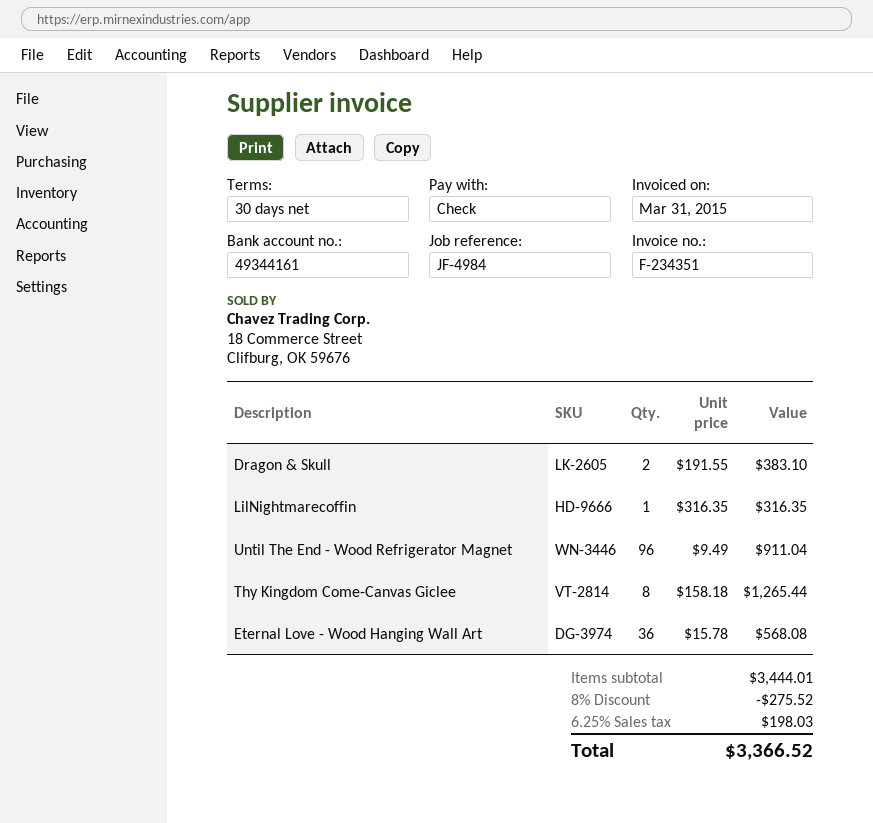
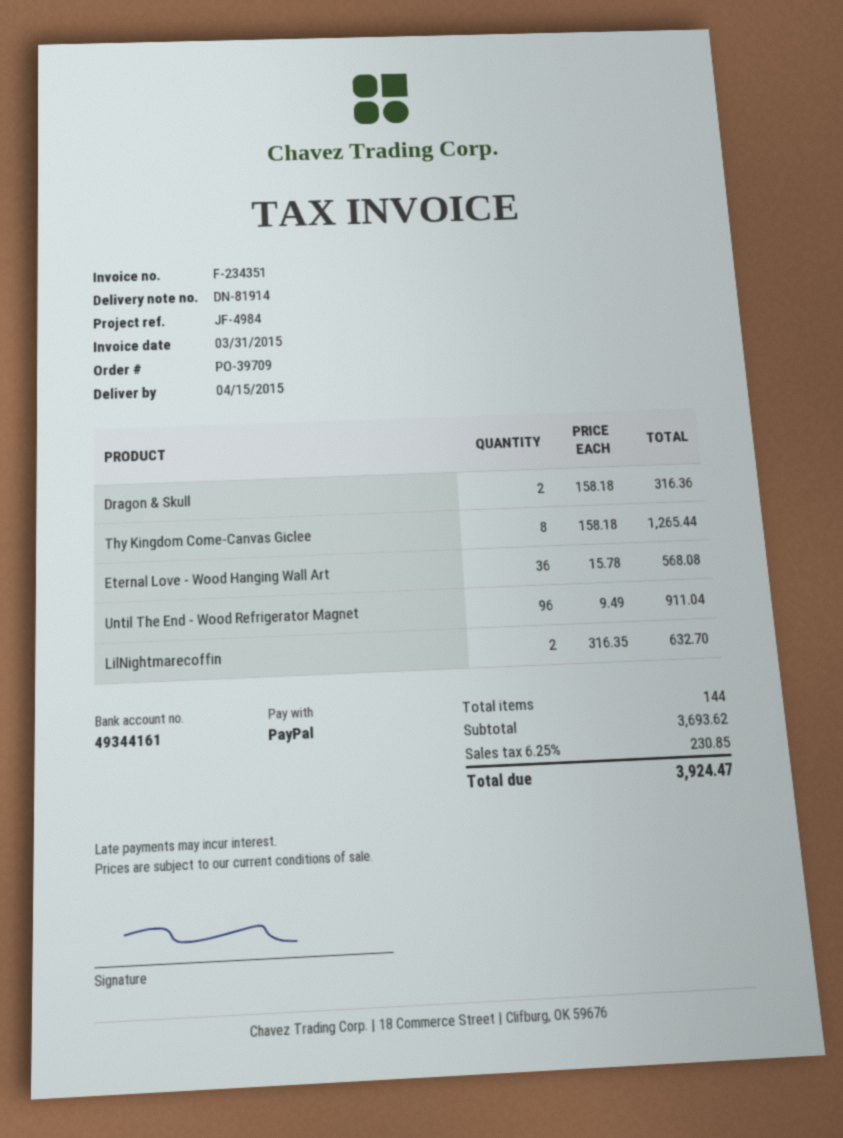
payment method: cheque -> PayPal
Dragon & Skull: 2 x 191.55 = 383.10 -> 2 x 158.18 = 316.36
LilNightmarecoffin: 1 x 316.35 = 316.35 -> 2 x 316.35 = 632.70
subtotal: 3444.01 -> 3693.62
discount: 8% = 275.52 -> none
tax: 6.25% = 198.03 -> 6.25% = 230.85
total: 3366.52 -> 3924.47

